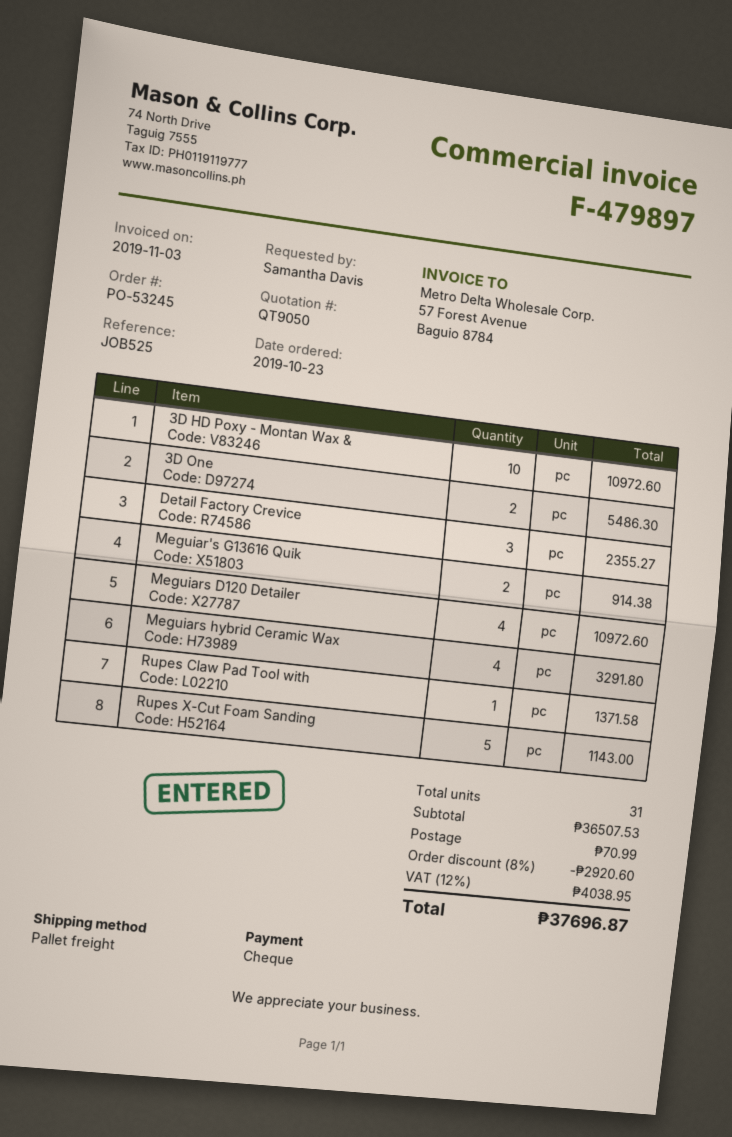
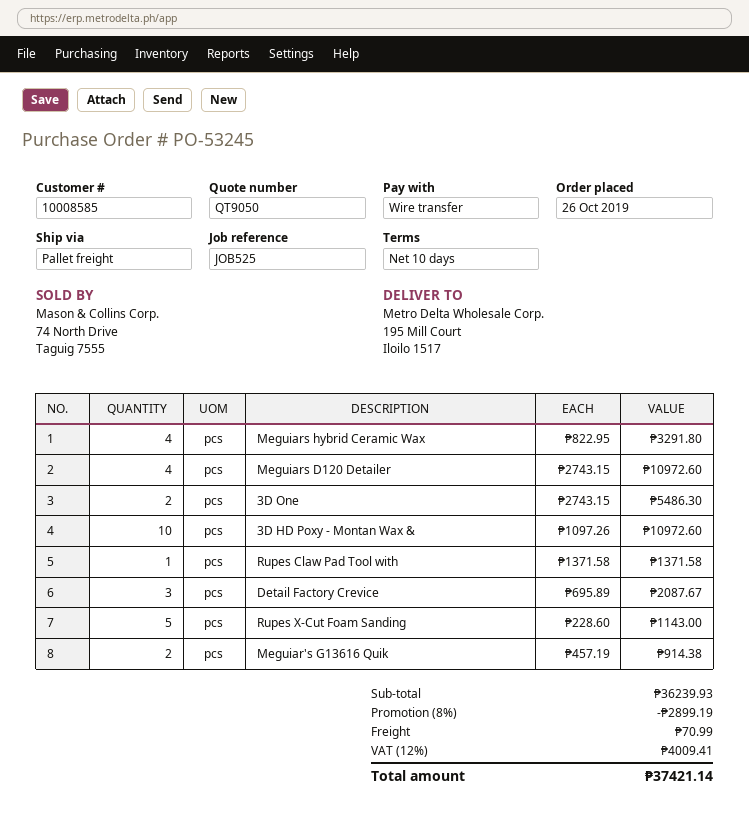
order date: 2019-10-23 -> 2019-10-26
payment method: cheque -> bank transfer
Detail Factory Crevice: 3 for 2355.27 -> 3 for 2087.67
subtotal: 36507.53 -> 36239.93
discount: 8% = 2920.60 -> 8% = 2899.19
tax: 12% = 4038.95 -> 12% = 4009.41
total: 37696.87 -> 37421.14

